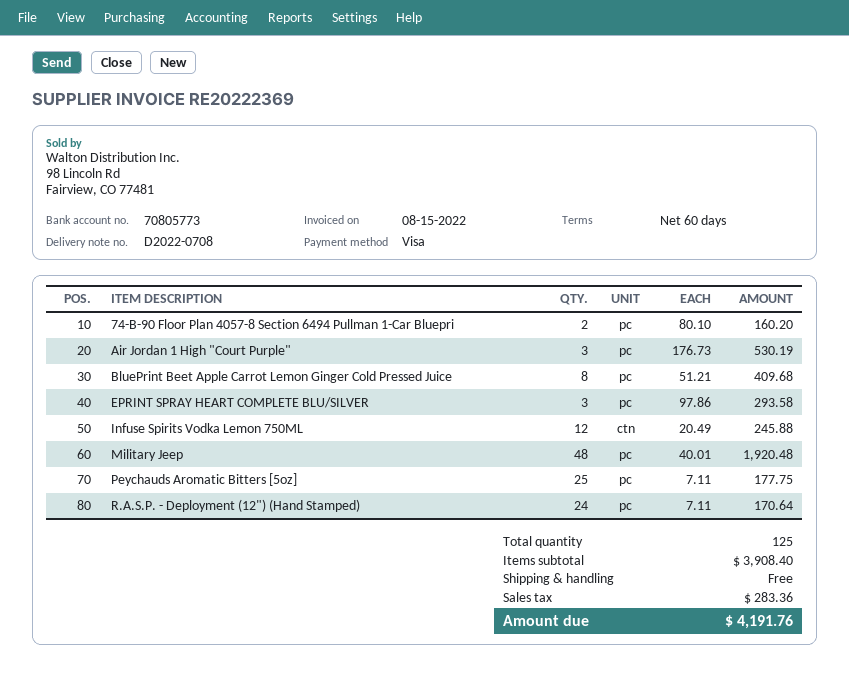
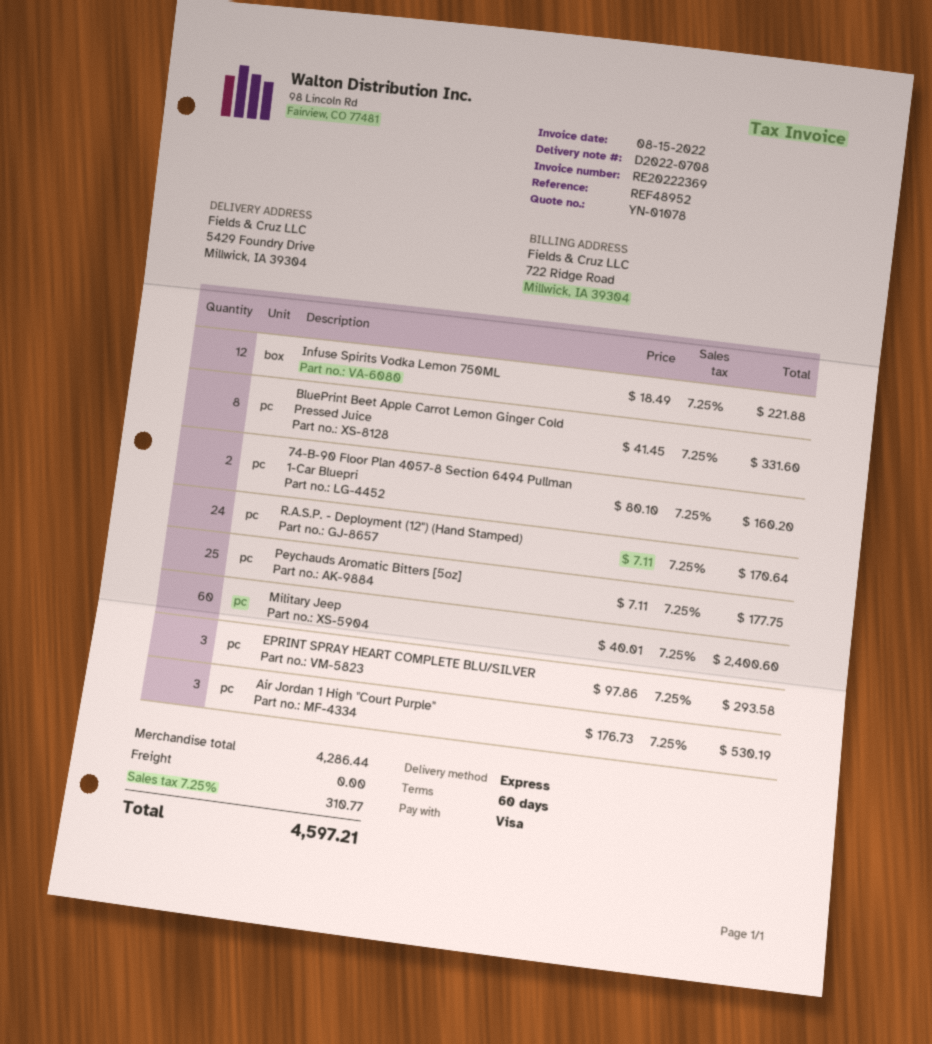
BluePrint Beet Apple Carrot Lemon Ginger Cold Pressed Juice: 8 x 51.21 = 409.68 -> 8 x 41.45 = 331.60
Infuse Spirits Vodka Lemon 750ML: 12 x 20.49 = 245.88 -> 12 x 18.49 = 221.88
Military Jeep: 48 x 40.01 = 1920.48 -> 60 x 40.01 = 2400.60
subtotal: 3908.40 -> 4286.44
tax: 283.36 -> 310.77
total: 4191.76 -> 4597.21

